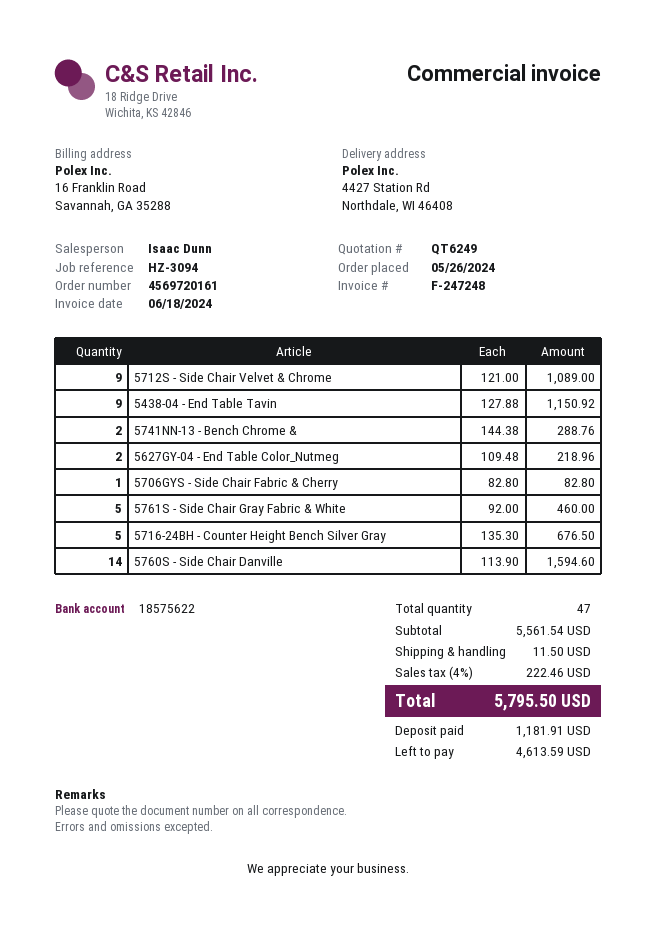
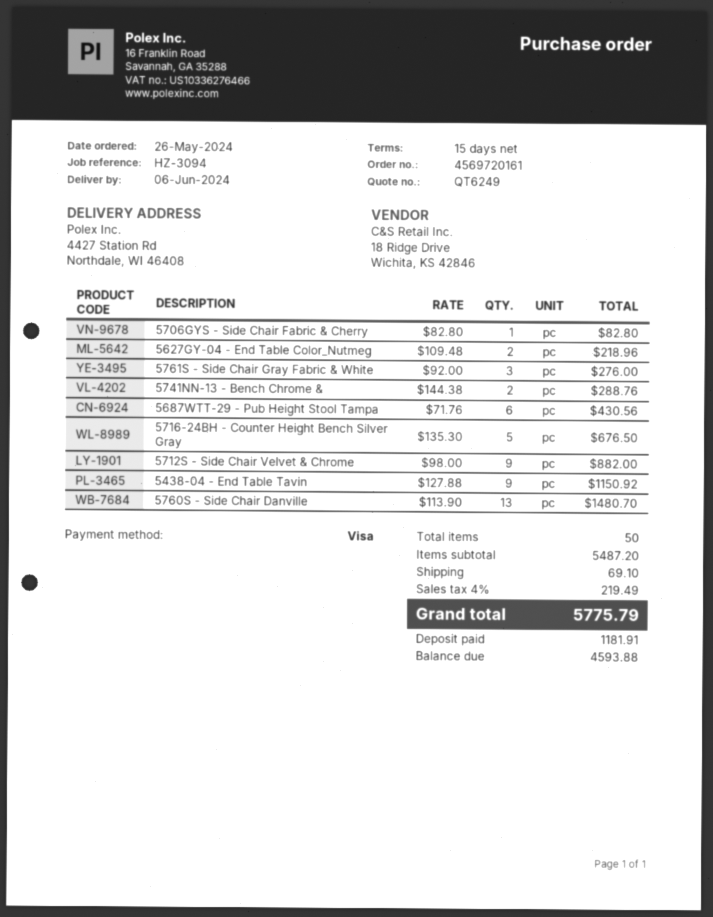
5712S - Side Chair Velvet & Chrome: 9 x 121.00 = 1089.00 -> 9 x 98.00 = 882.00
5761S - Side Chair Gray Fabric & White: 5 x 92.00 = 460.00 -> 3 x 92.00 = 276.00
5760S - Side Chair Danville: 14 x 113.90 = 1594.60 -> 13 x 113.90 = 1480.70
5687WTT-29 - Pub Height Stool Tampa: none -> 6 x 71.76 = 430.56
total quantity: 47 -> 50
subtotal: 5561.54 -> 5487.20
shipping: 11.50 -> 69.10
tax: 4% = 222.46 -> 4% = 219.49
total: 5795.50 -> 5775.79
balance: 4613.59 -> 4593.88

